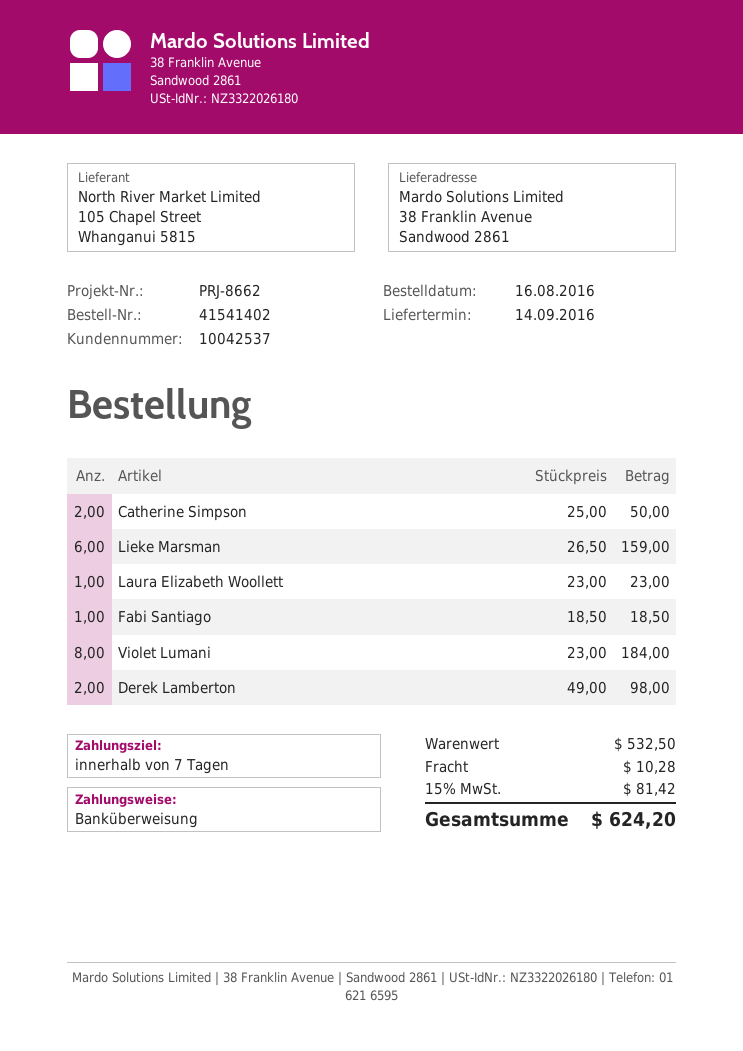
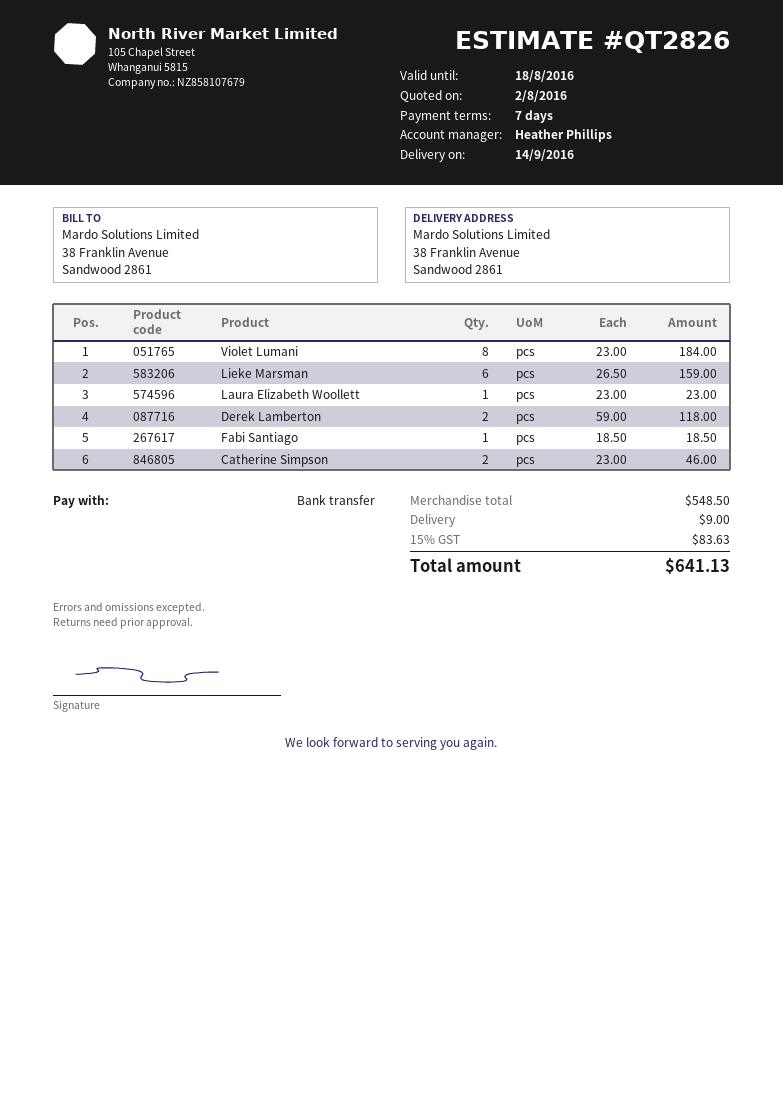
Catherine Simpson: 2 x 25.00 = 50.00 -> 2 x 23.00 = 46.00
Derek Lamberton: 2 x 49.00 = 98.00 -> 2 x 59.00 = 118.00
subtotal: 532.50 -> 548.50
shipping: 10.28 -> 9.00
tax: 15% = 81.42 -> 15% = 83.63
total: 624.20 -> 641.13

